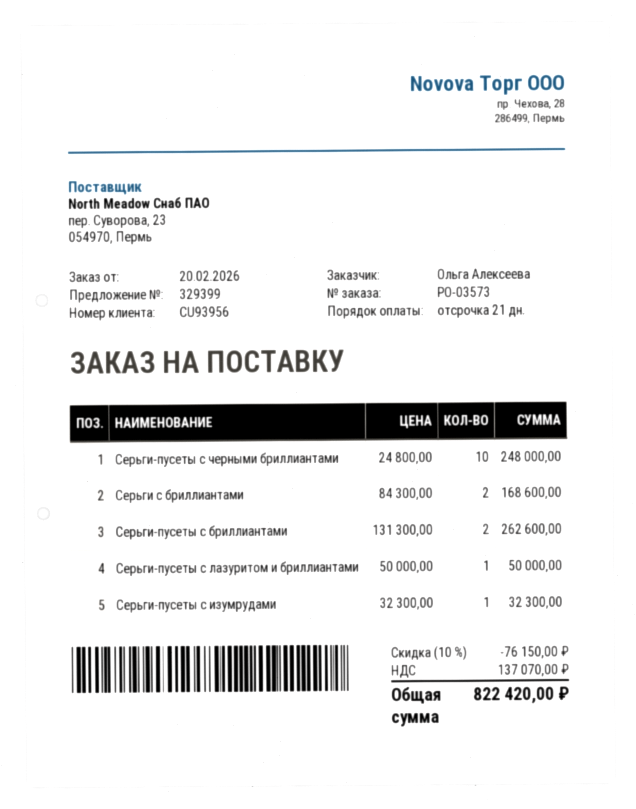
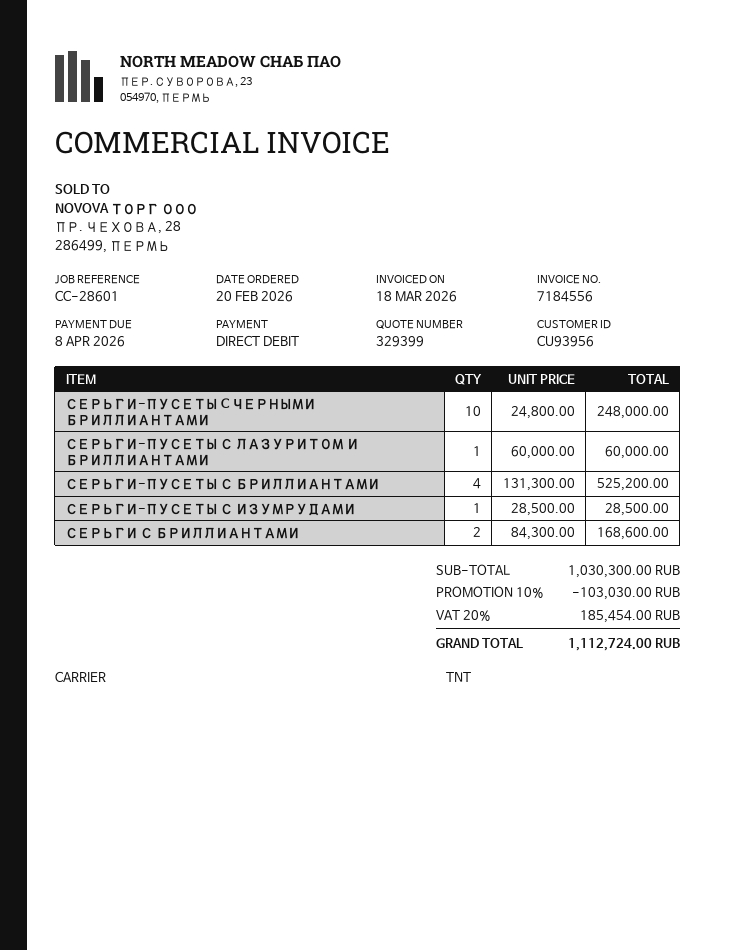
Серьги-пусеты с бриллиантами: 2 x 131300.00 = 262600.00 -> 4 x 131300.00 = 525200.00
Серьги-пусеты с лазуритом и бриллиантами: 1 x 50000.00 = 50000.00 -> 1 x 60000.00 = 60000.00
Серьги-пусеты с изумрудами: 1 x 32300.00 = 32300.00 -> 1 x 28500.00 = 28500.00
discount: 10% = 76150.00 -> 10% = 103030.00
tax: 137070.00 -> 185454.00
total: 822420.00 -> 1112724.00

